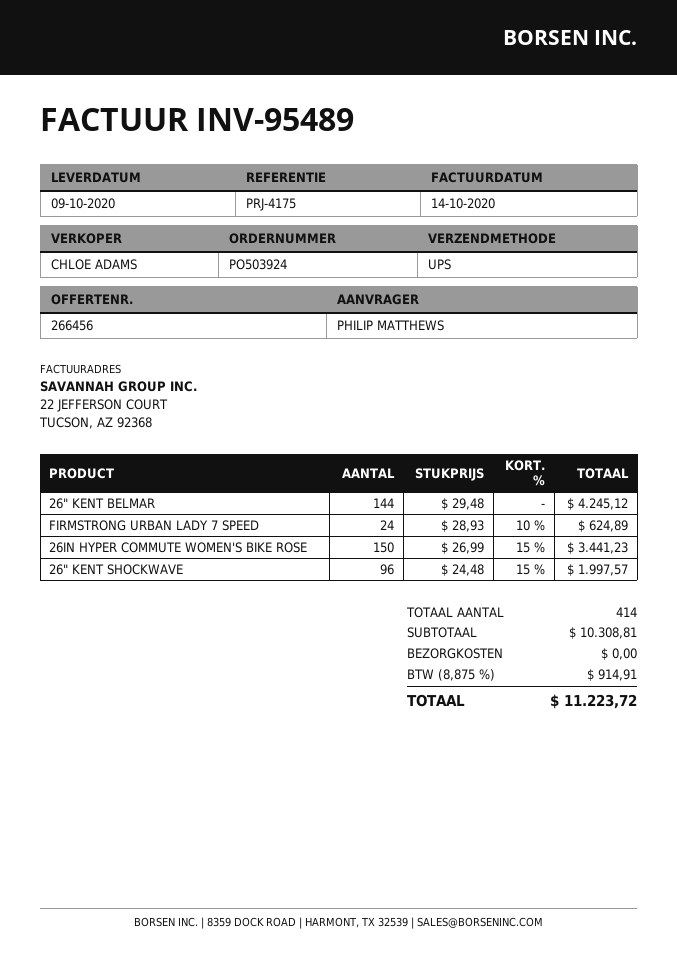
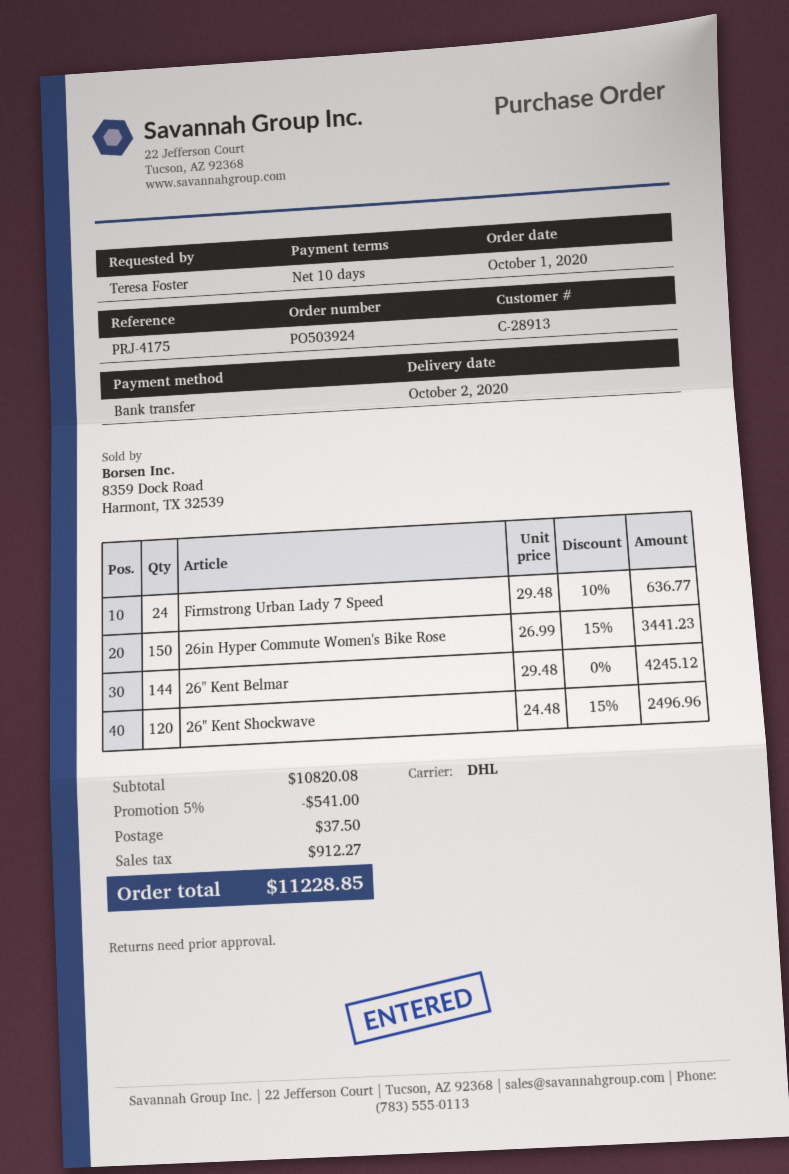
delivery date: 2020-10-09 -> 2020-10-02
ordered by: PHILIP MATTHEWS -> Teresa Foster
shipping method: UPS -> DHL
FIRMSTRONG URBAN LADY 7 SPEED: 24 x 28.93 - 10% = 624.89 -> 24 x 29.48 - 10% = 636.77
26" KENT SHOCKWAVE: 96 x 24.48 - 15% = 1997.57 -> 120 x 24.48 - 15% = 2496.96
subtotal: 10308.81 -> 10820.08
discount: none -> 5% = 541.00
shipping: 0.00 -> 37.50
tax: 914.91 -> 912.27
total: 11223.72 -> 11228.85

